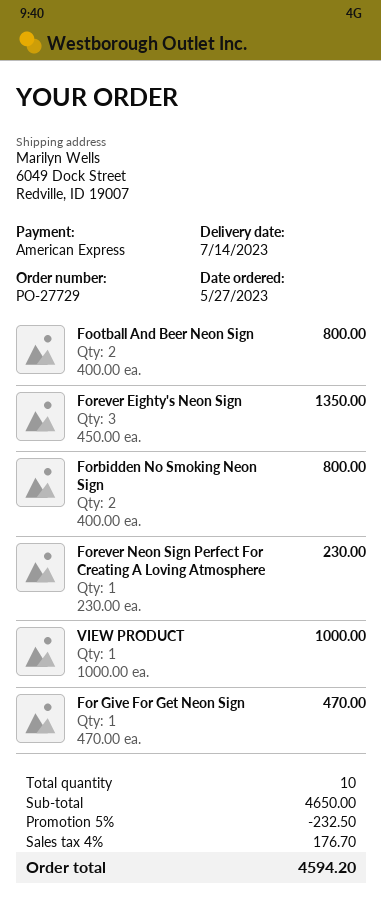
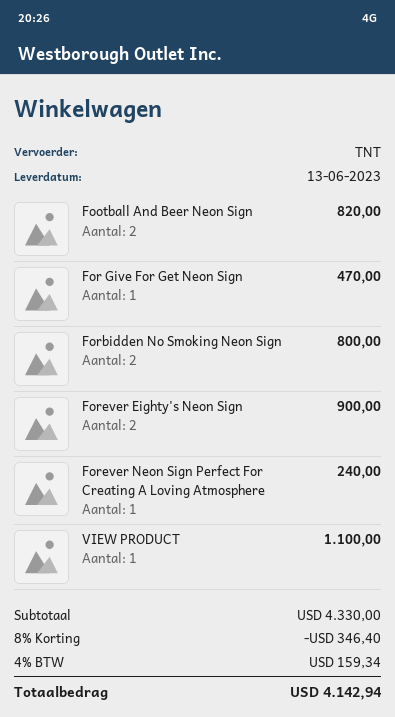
delivery date: 2023-07-14 -> 2023-06-13
Football And Beer Neon Sign: 2 for 800.00 -> 2 for 820.00
Forever Eighty's Neon Sign: 3 for 1350.00 -> 2 for 900.00
Forever Neon Sign Perfect For Creating A Loving Atmosphere: 1 for 230.00 -> 1 for 240.00
VIEW PRODUCT: 1 for 1000.00 -> 1 for 1100.00
subtotal: 4650.00 -> 4330.00
discount: 5% = 232.50 -> 8% = 346.40
tax: 4% = 176.70 -> 4% = 159.34
total: 4594.20 -> 4142.94

